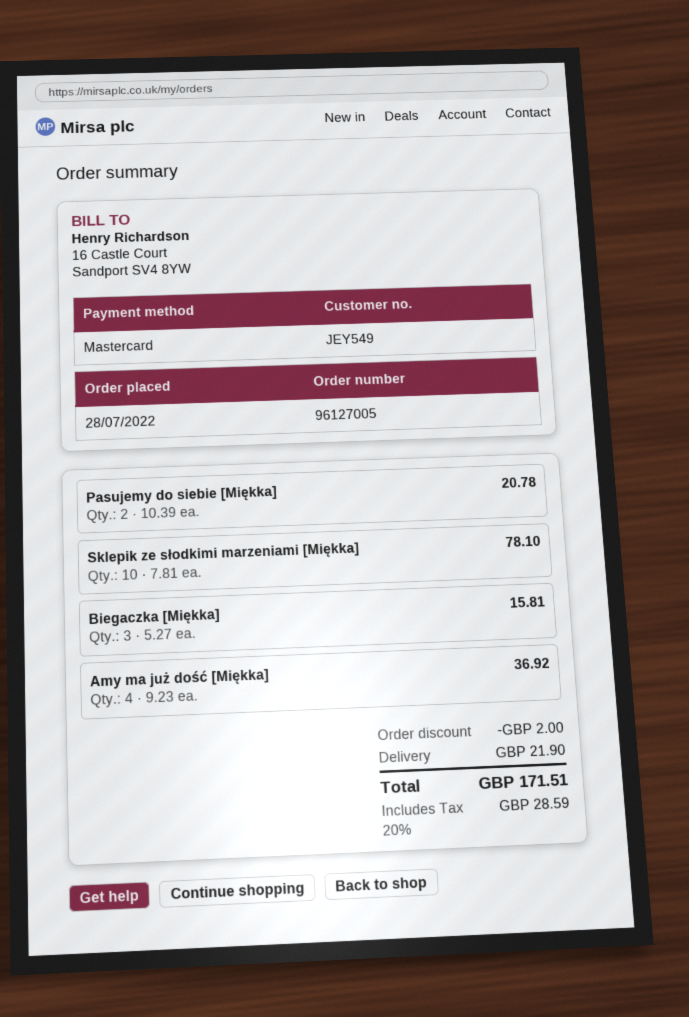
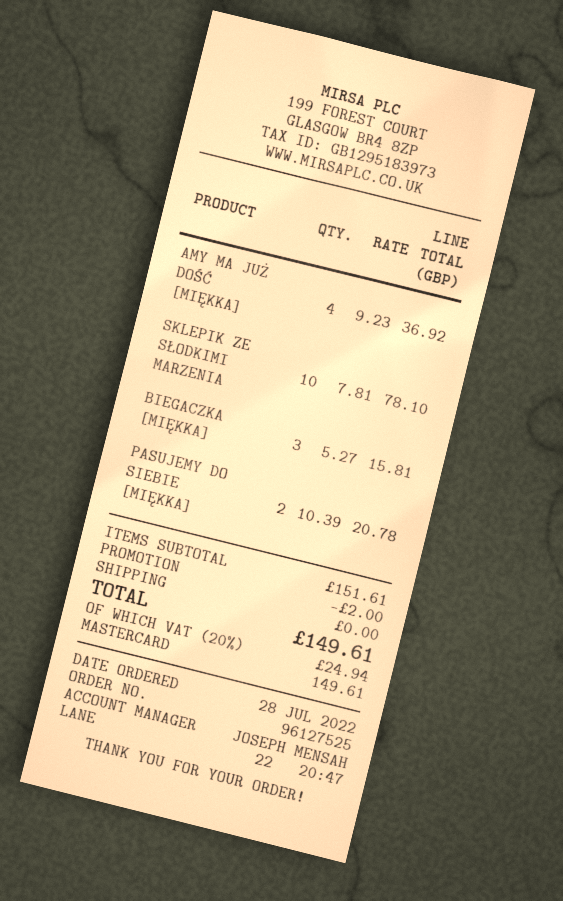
order number: 96127005 -> 96127525
shipping: 21.90 -> 0.00
tax: 20% = 28.59 -> 20% = 24.94
total: 171.51 -> 149.61

